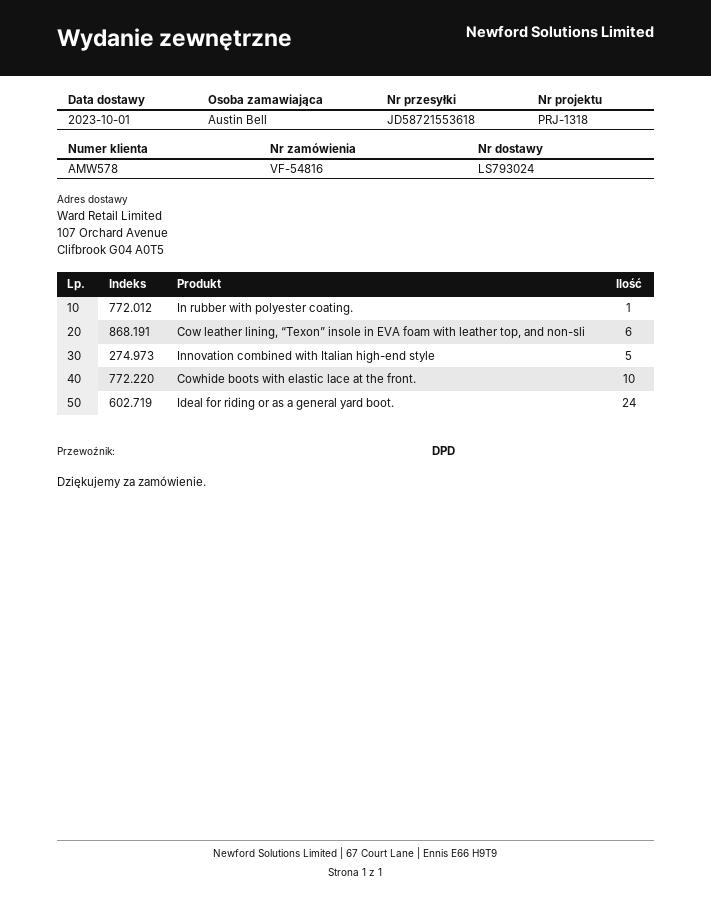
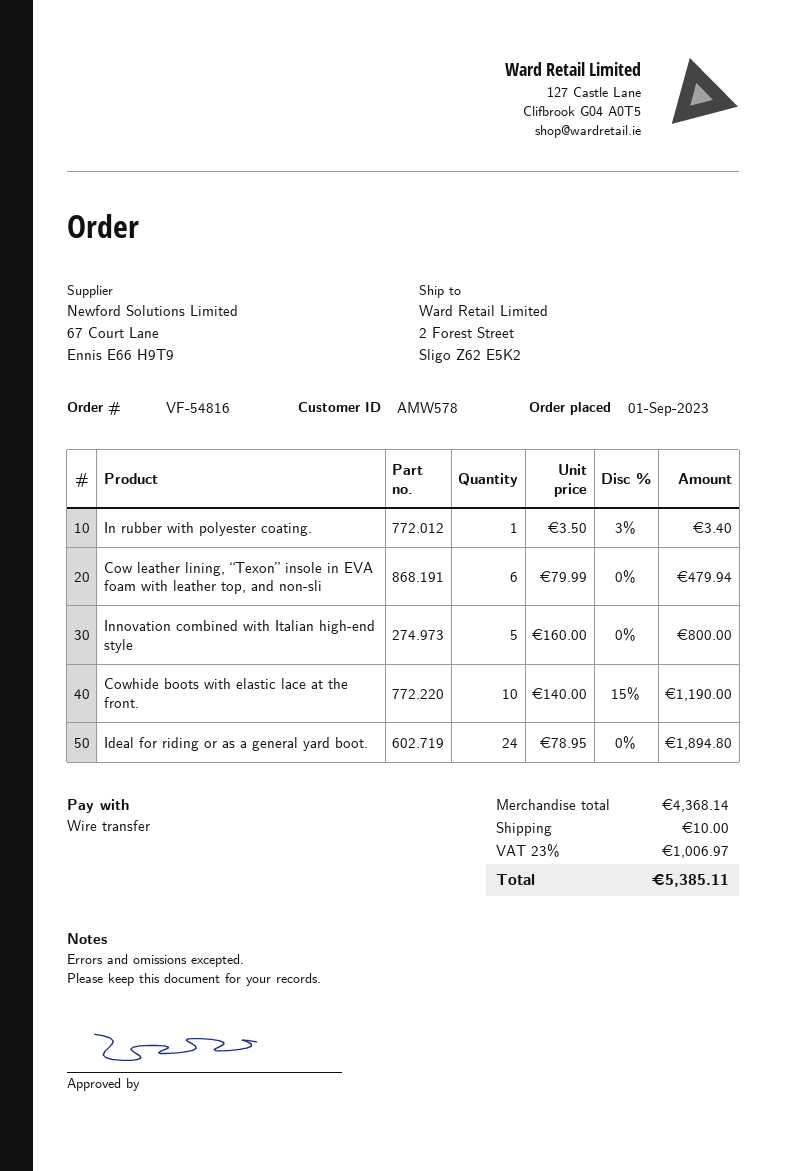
ship to: 107 Orchard Avenue, Clifbrook G04 A0T5 -> 2 Forest Street, Sligo Z62 E5K2

